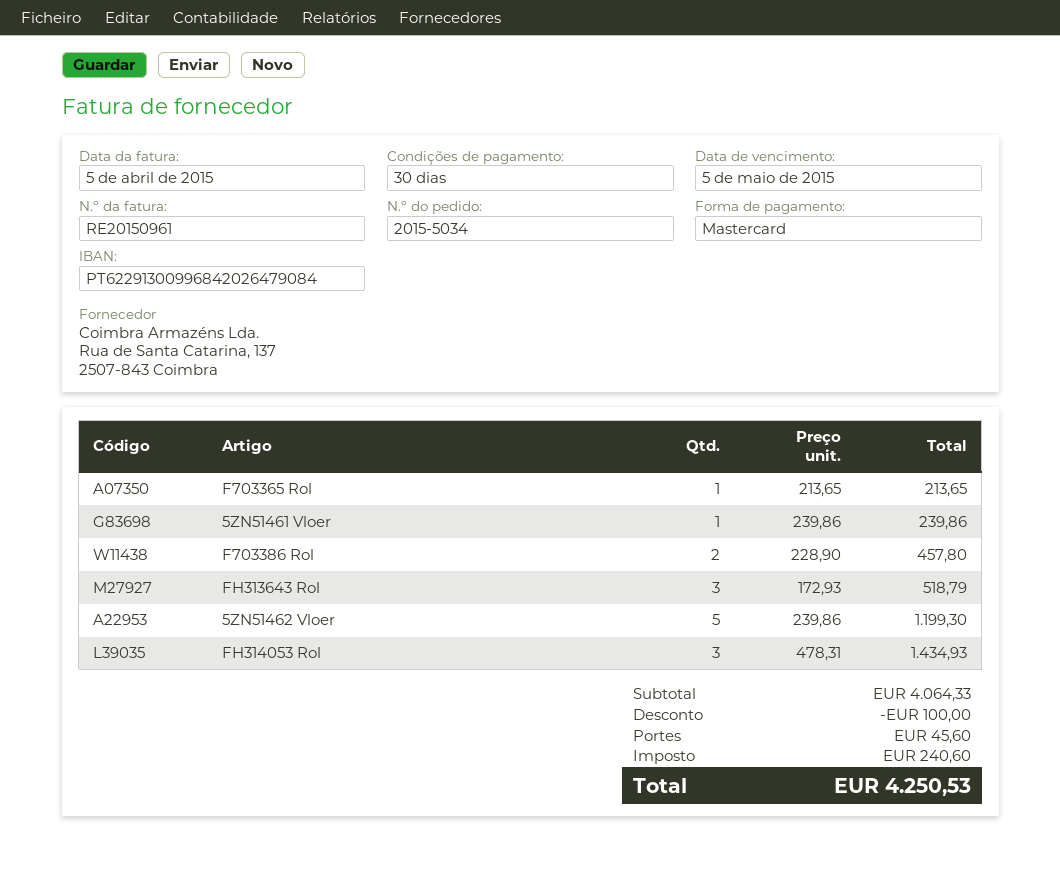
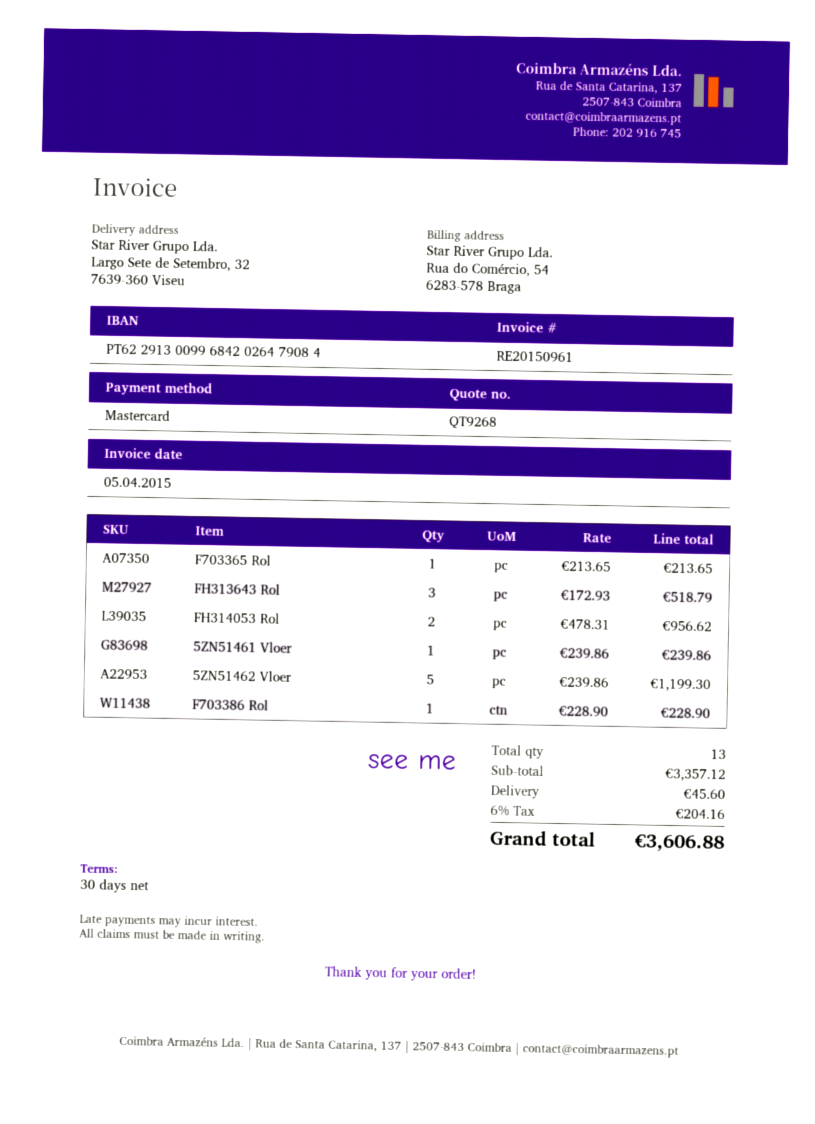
F703386 Rol: 2 x 228.90 = 457.80 -> 1 x 228.90 = 228.90
FH314053 Rol: 3 x 478.31 = 1434.93 -> 2 x 478.31 = 956.62
subtotal: 4064.33 -> 3357.12
discount: 100.00 -> none
tax: 240.60 -> 204.16
total: 4250.53 -> 3606.88

